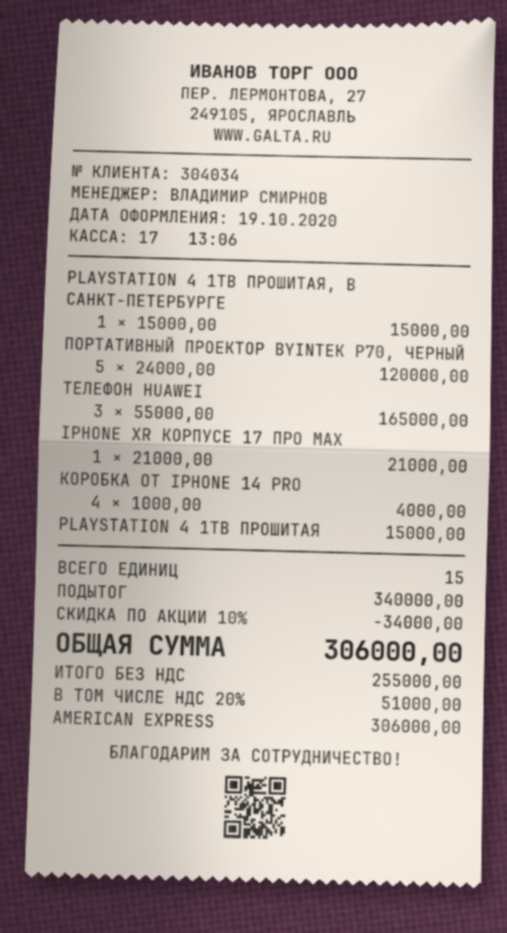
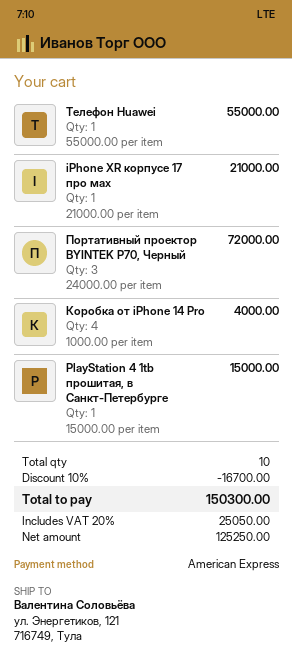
ПОРТАТИВНЫЙ ПРОЕКТОР BYINTEK P70, ЧЕРНЫЙ: 5 x 24000.00 = 120000.00 -> 3 x 24000.00 = 72000.00
ТЕЛЕФОН HUAWEI: 3 x 55000.00 = 165000.00 -> 1 x 55000.00 = 55000.00
PLAYSTATION 4 1TB ПРОШИТАЯ: 1 x 15000.00 = 15000.00 -> none
total quantity: 15 -> 10
discount: 10% = 34000.00 -> 10% = 16700.00
net: 255000.00 -> 125250.00
tax: 20% = 51000.00 -> 20% = 25050.00
total: 306000.00 -> 150300.00

